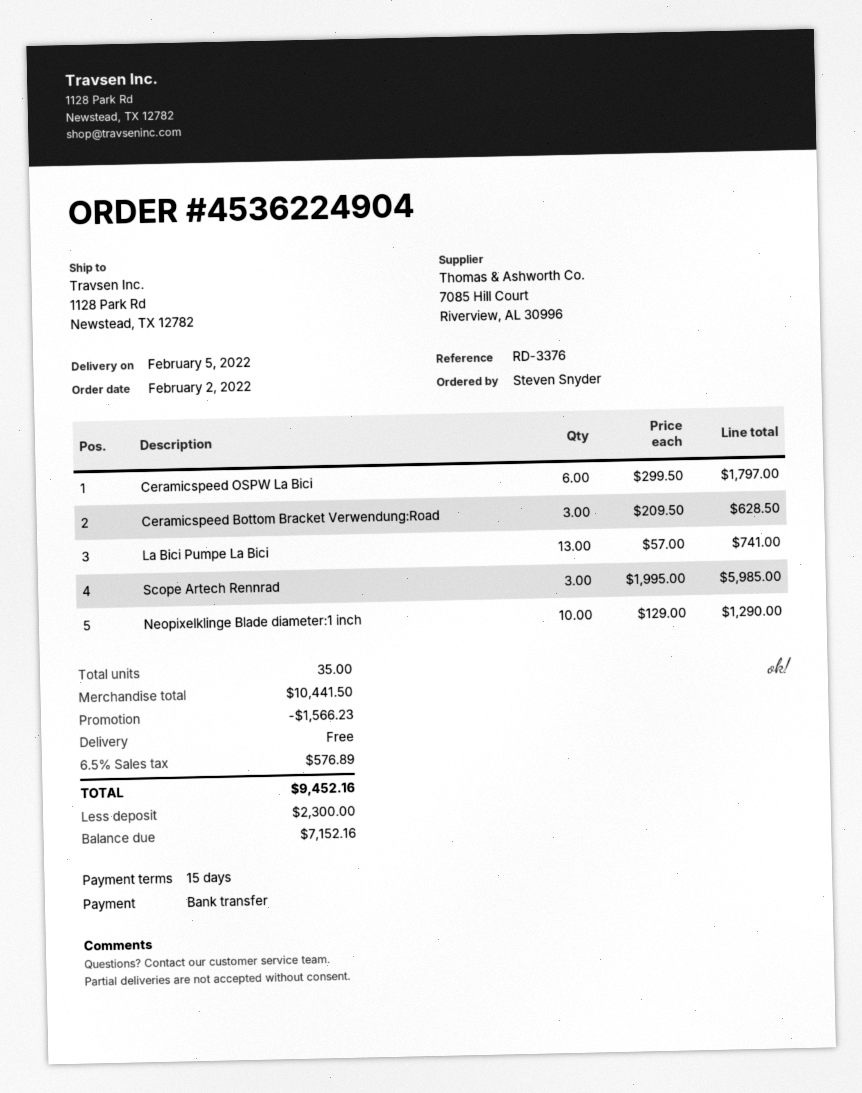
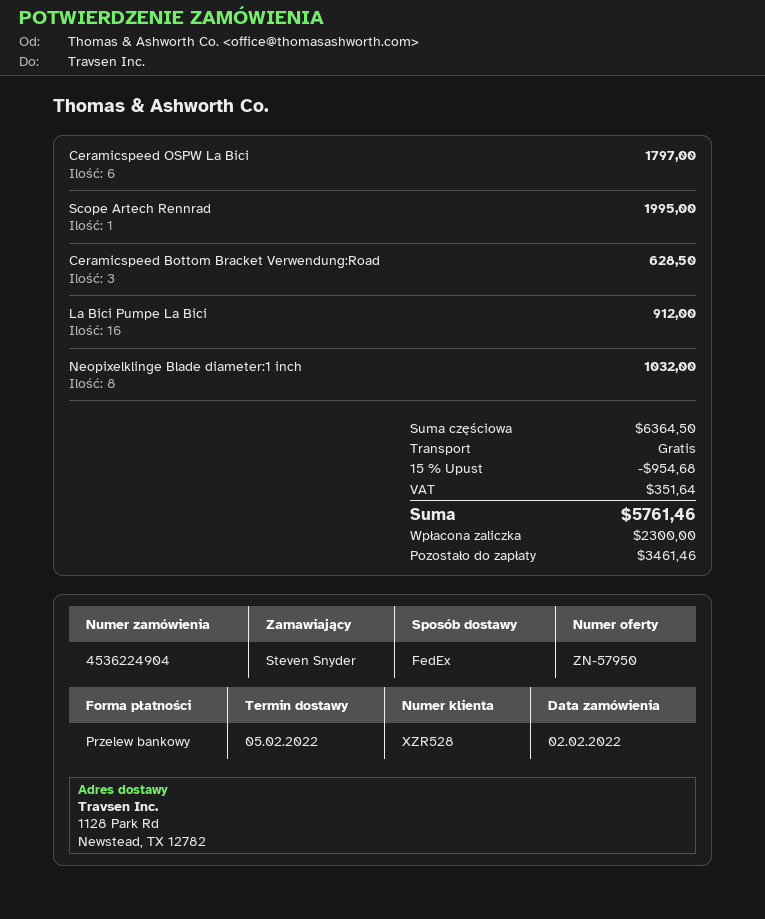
La Bici Pumpe La Bici: 13 for 741.00 -> 16 for 912.00
Scope Artech Rennrad: 3 for 5985.00 -> 1 for 1995.00
Neopixelklinge Blade diameter:1 inch: 10 for 1290.00 -> 8 for 1032.00
subtotal: 10441.50 -> 6364.50
discount: 1566.23 -> 954.68
tax: 576.89 -> 351.64
total: 9452.16 -> 5761.46
balance: 7152.16 -> 3461.46

